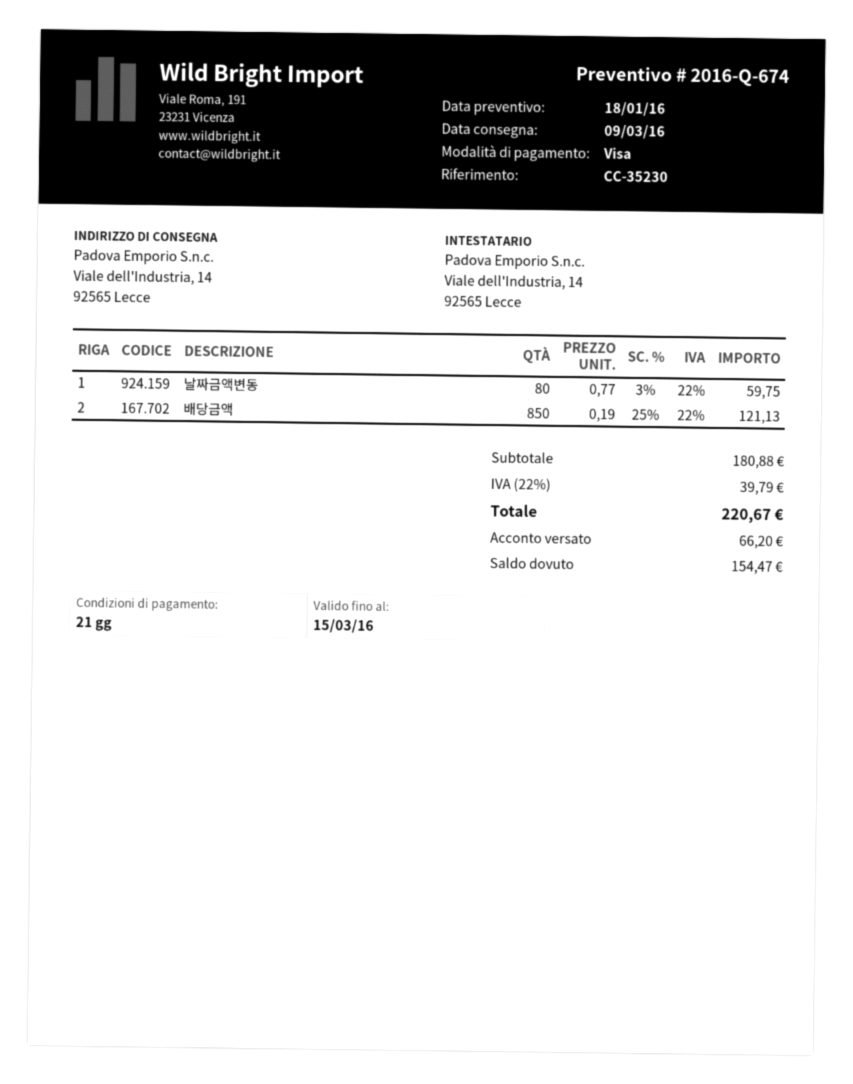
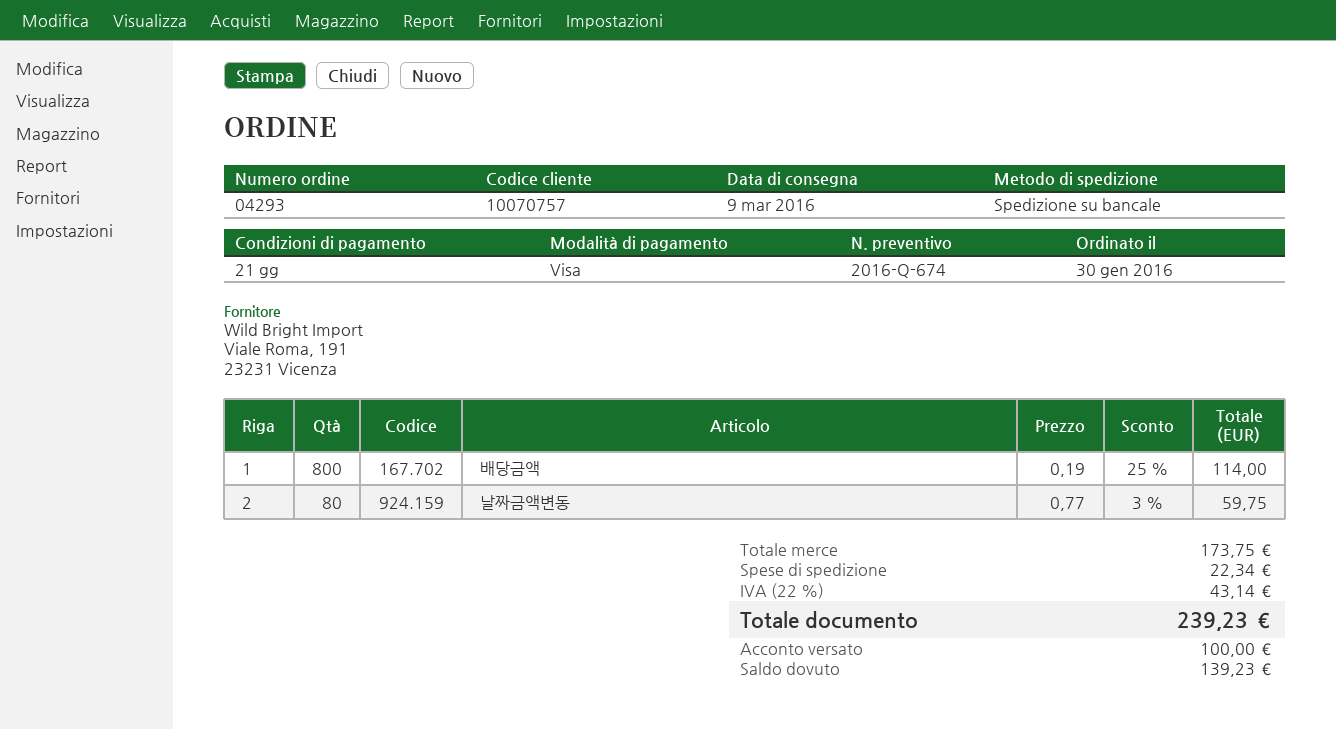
배당금액: 850 x 0.19 - 25% = 121.13 -> 800 x 0.19 - 25% = 114.00
subtotal: 180.88 -> 173.75
shipping: none -> 22.34
tax: 22% = 39.79 -> 22% = 43.14
total: 220.67 -> 239.23
deposit: 66.20 -> 100.00
balance: 154.47 -> 139.23

